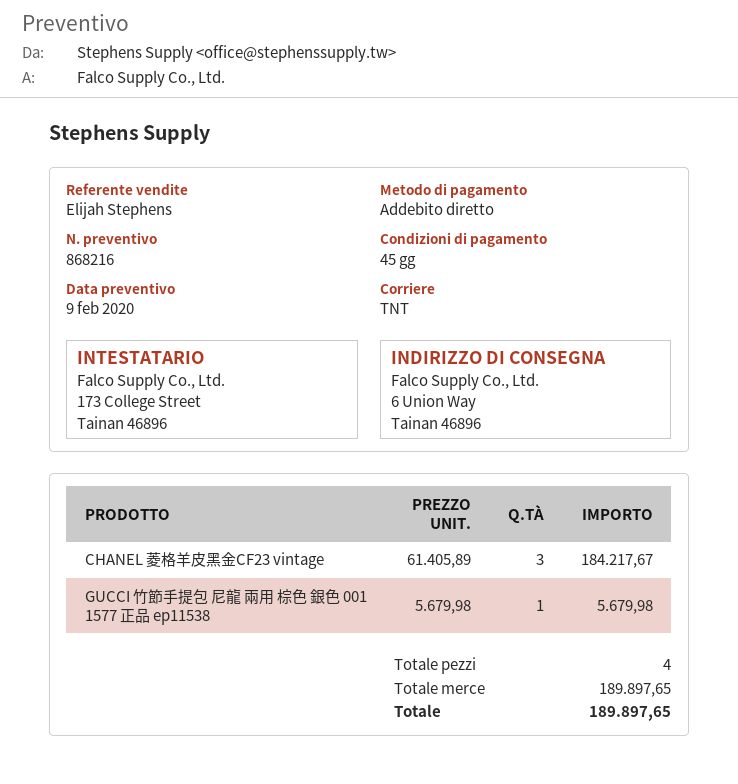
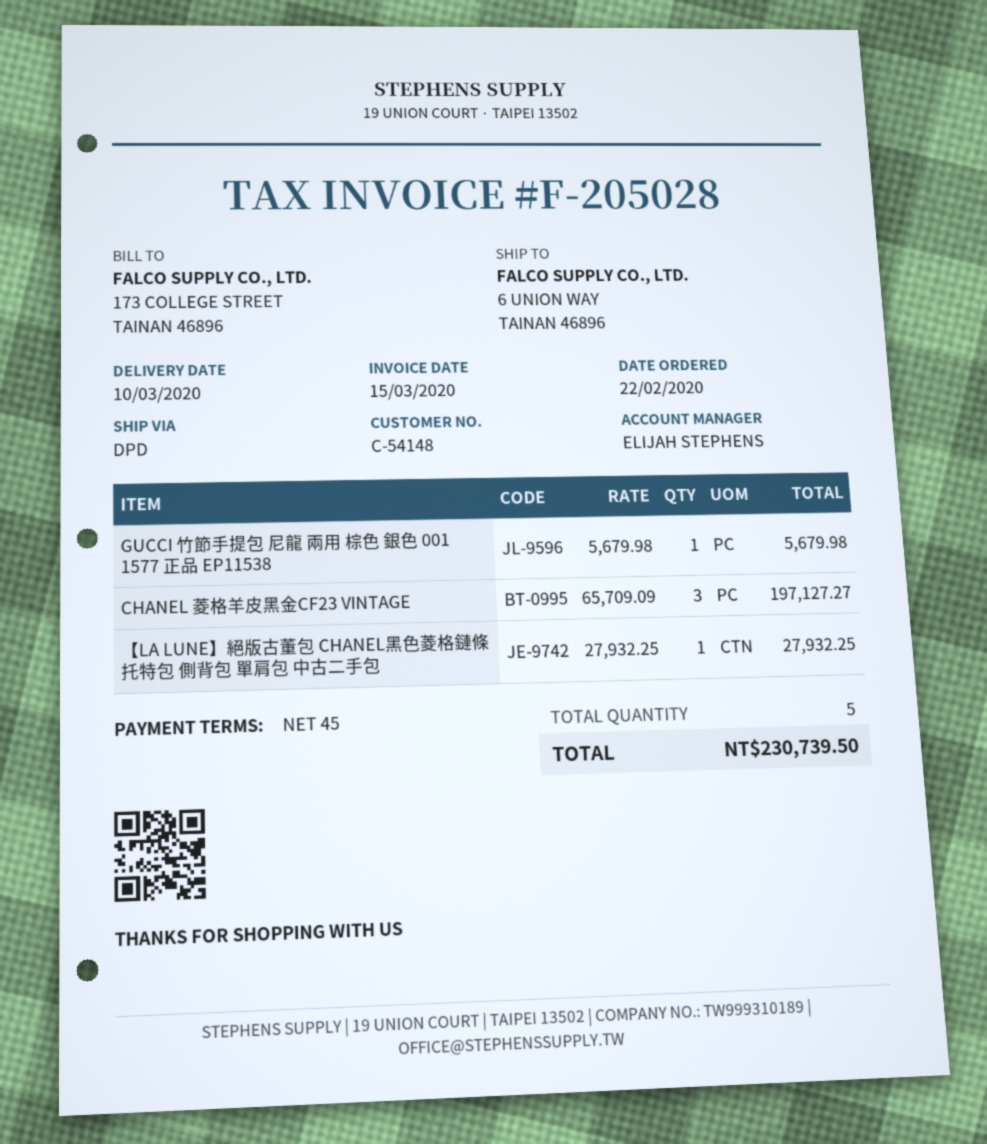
shipping method: TNT -> DPD
CHANEL 菱格羊皮黑金CF23 vintage: 3 x 61405.89 = 184217.67 -> 3 x 65709.09 = 197127.27
【LA LUNE】絕版古董包 CHANEL黑色菱格鏈條托特包 側背包 單肩包 中古二手包: none -> 1 x 27932.25 = 27932.25
total quantity: 4 -> 5
total: 189897.65 -> 230739.50

